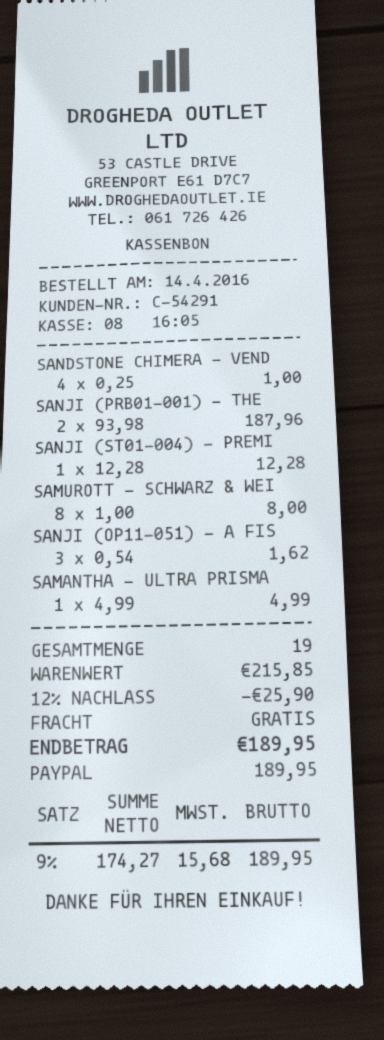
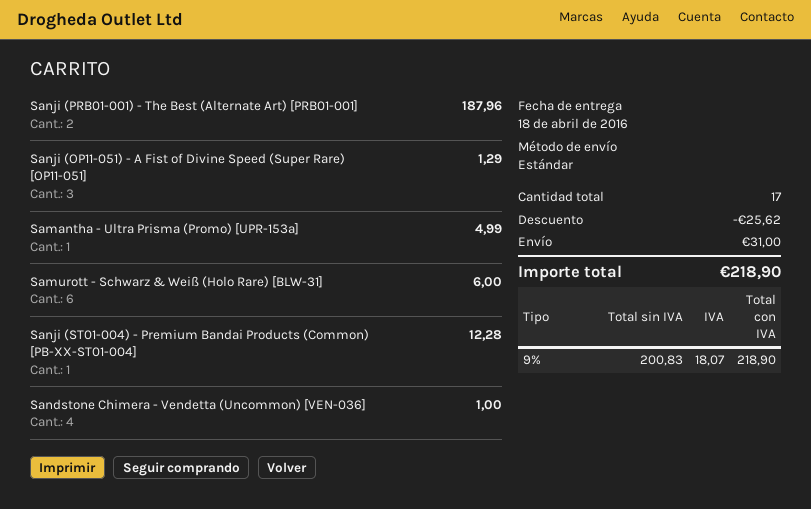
SAMUROTT - SCHWARZ & WEI: 8 for 8.00 -> 6 for 6.00
SANJI (OP11-051) - A FIS: 3 for 1.62 -> 3 for 1.29
total quantity: 19 -> 17
discount: 25.90 -> 25.62
shipping: 0.00 -> 31.00
net: 174.27 -> 200.83
tax: 9% = 15.68 -> 9% = 18.07
total: 189.95 -> 218.90

